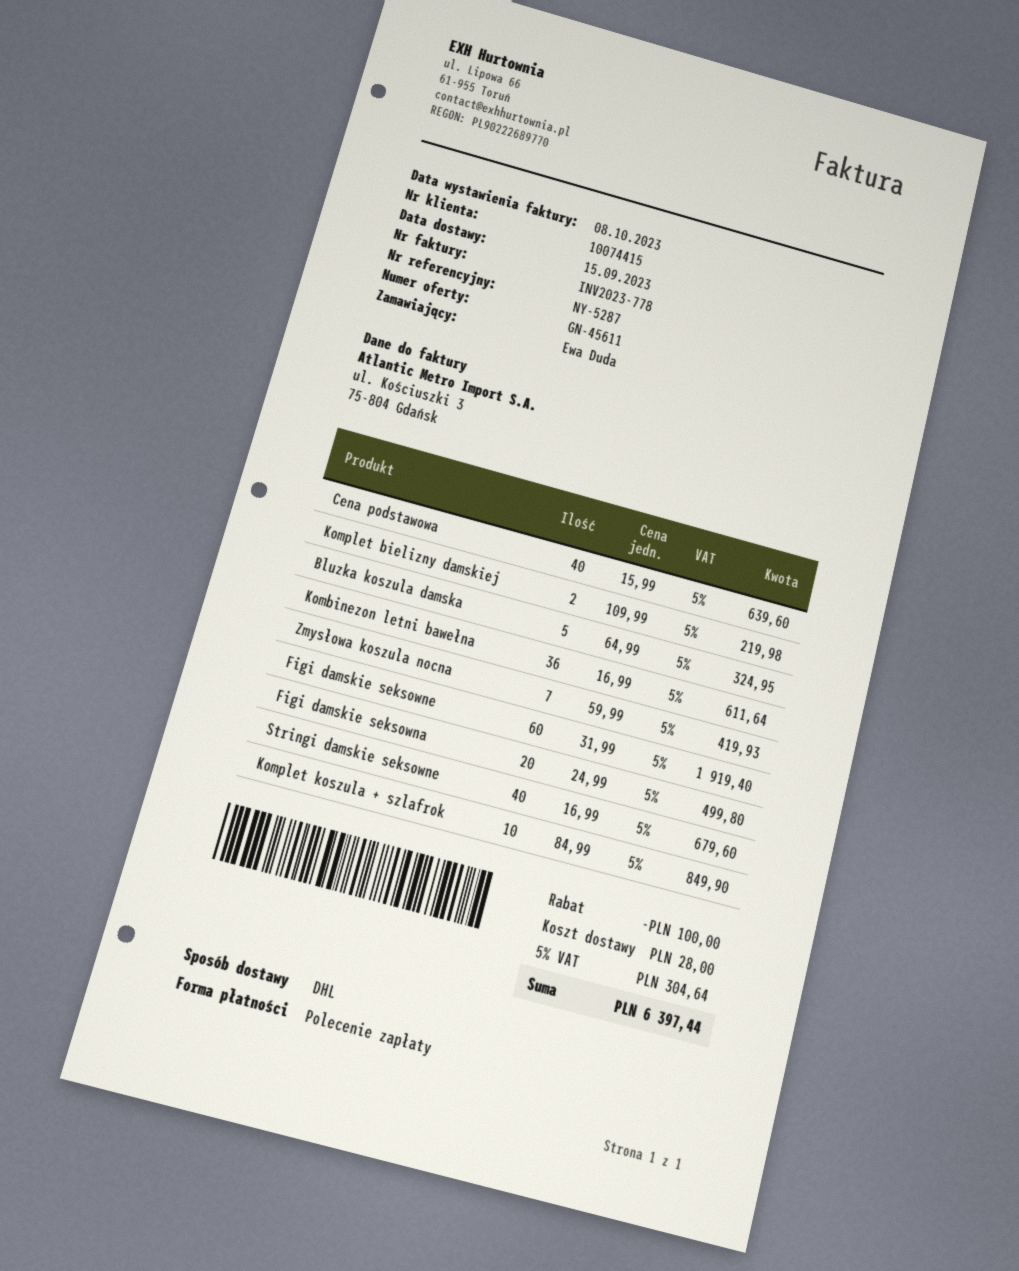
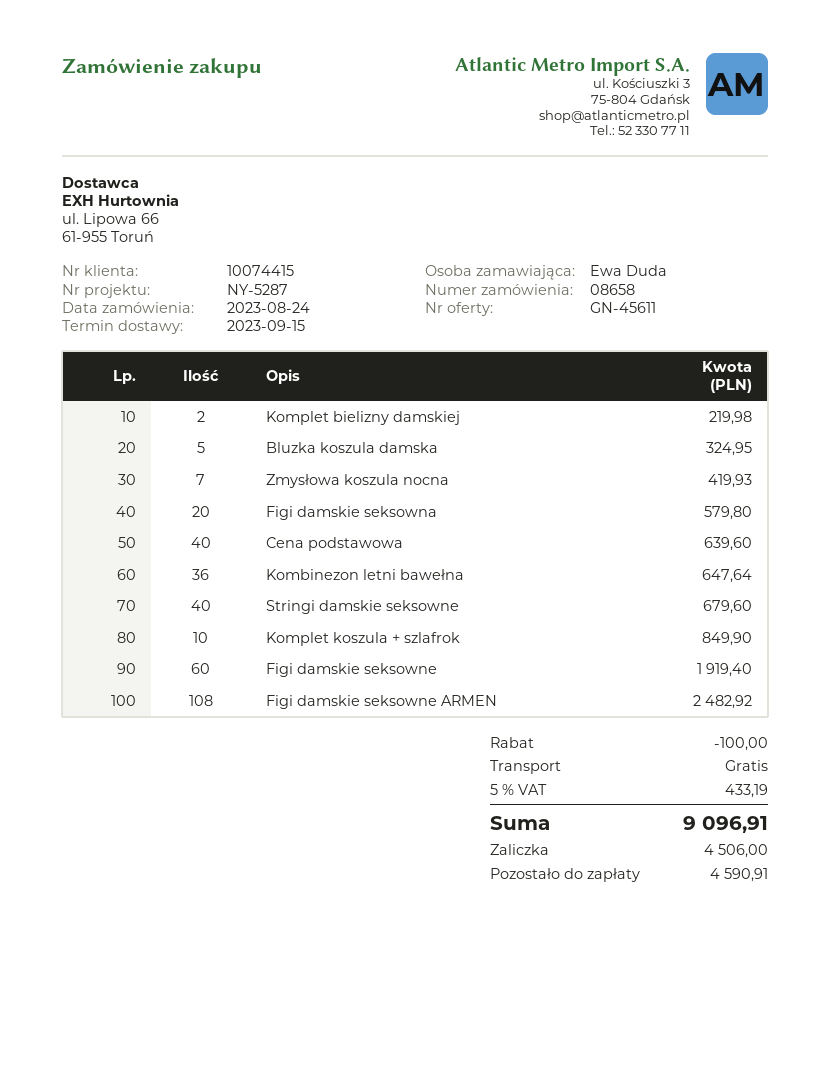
Kombinezon letni bawełna: 36 for 611.64 -> 36 for 647.64
Figi damskie seksowna: 20 for 499.80 -> 20 for 579.80
Figi damskie seksowne ARMEN: none -> 108 for 2482.92
shipping: 28.00 -> 0.00
tax: 5% = 304.64 -> 5% = 433.19
total: 6397.44 -> 9096.91

